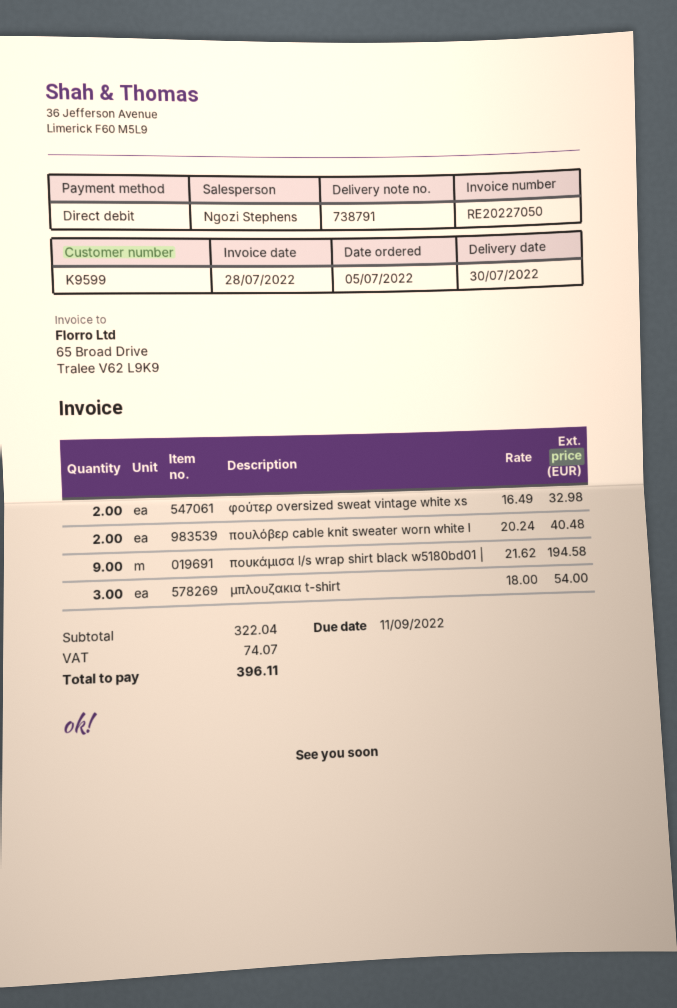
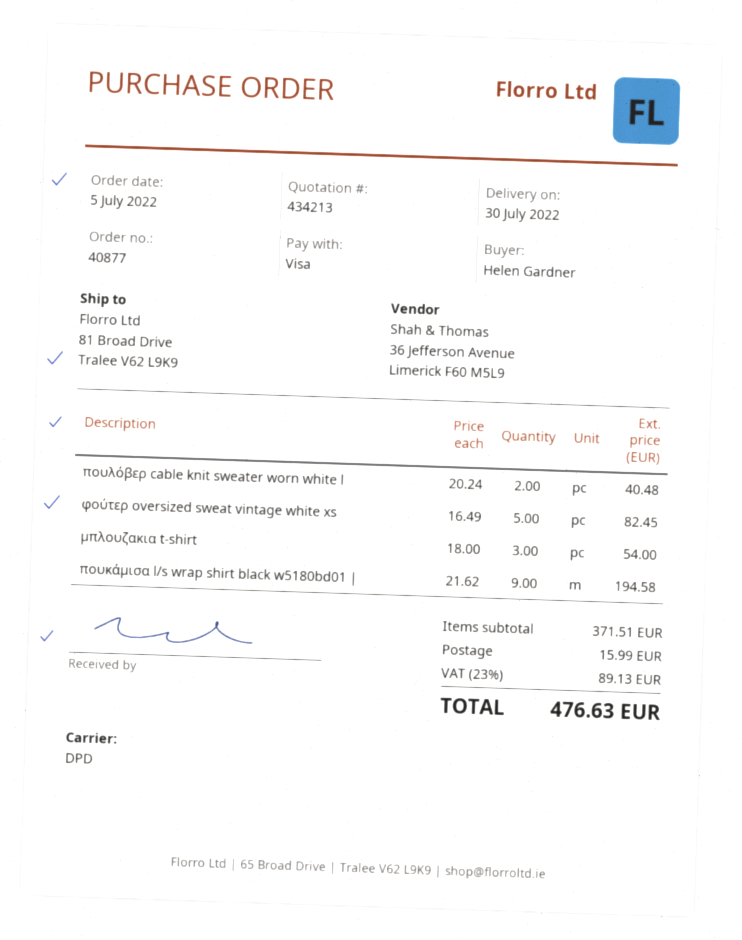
payment method: direct debit -> Visa
φούτερ oversized sweat vintage white xs: 2 x 16.49 = 32.98 -> 5 x 16.49 = 82.45
subtotal: 322.04 -> 371.51
shipping: none -> 15.99
tax: 74.07 -> 89.13
total: 396.11 -> 476.63

